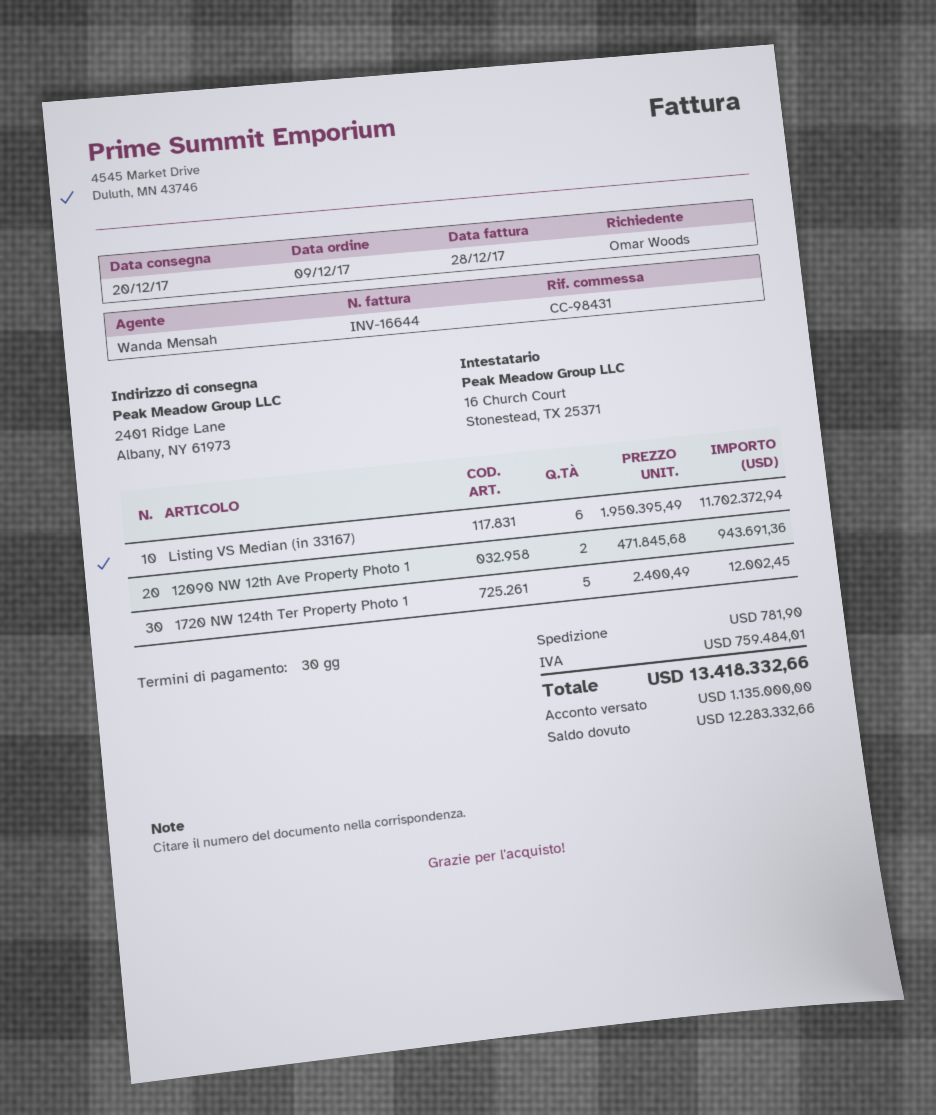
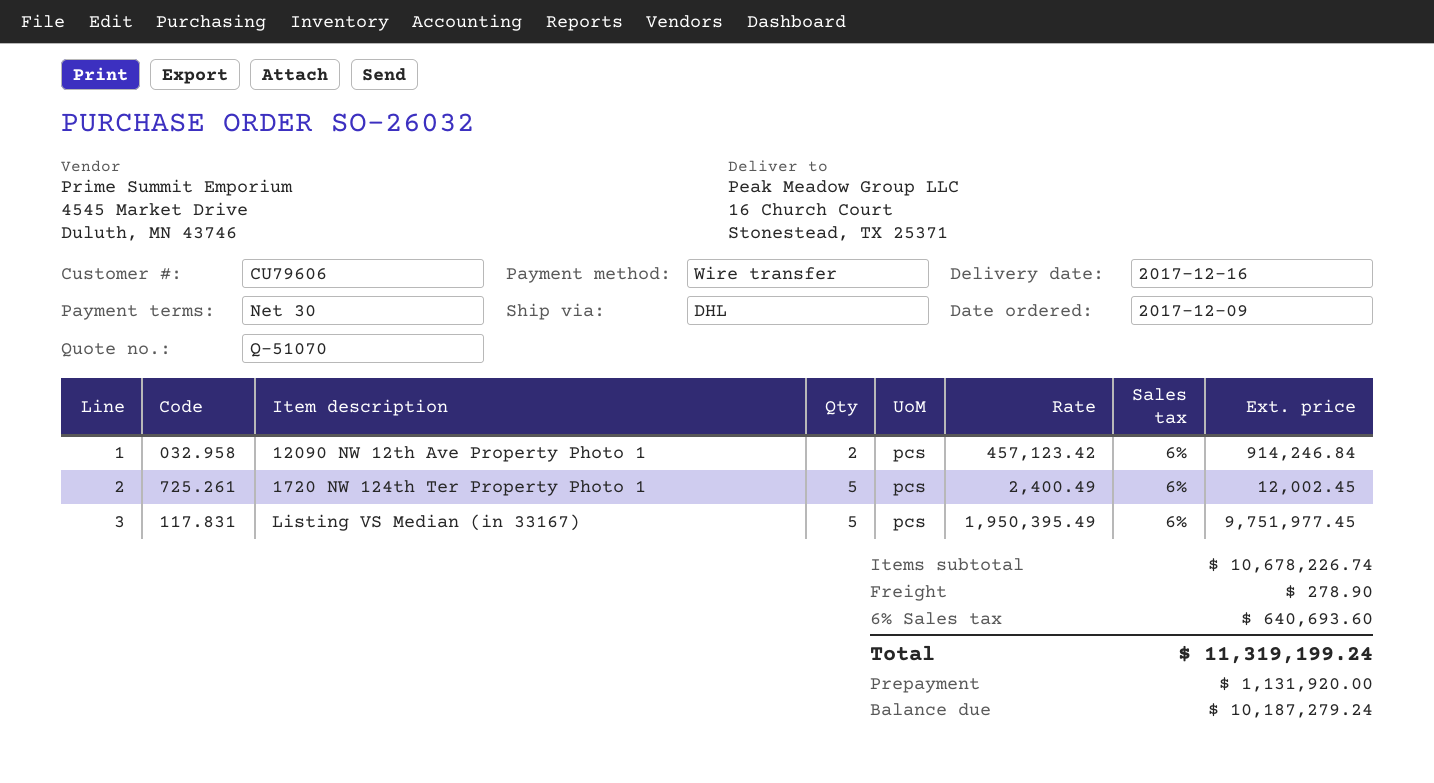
delivery date: 2017-12-20 -> 2017-12-16
ship to: 2401 Ridge Lane, Albany, NY 61973 -> 16 Church Court, Stonestead, TX 25371
Listing VS Median (in 33167): 6 x 1950395.49 = 11702372.94 -> 5 x 1950395.49 = 9751977.45
12090 NW 12th Ave Property Photo 1: 2 x 471845.68 = 943691.36 -> 2 x 457123.42 = 914246.84
shipping: 781.90 -> 278.90
tax: 759484.01 -> 640693.60
total: 13418332.66 -> 11319199.24
deposit: 1135000.00 -> 1131920.00
balance: 12283332.66 -> 10187279.24

